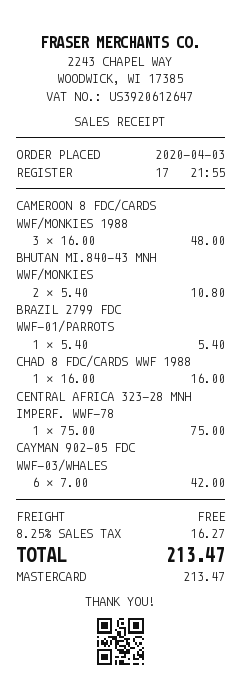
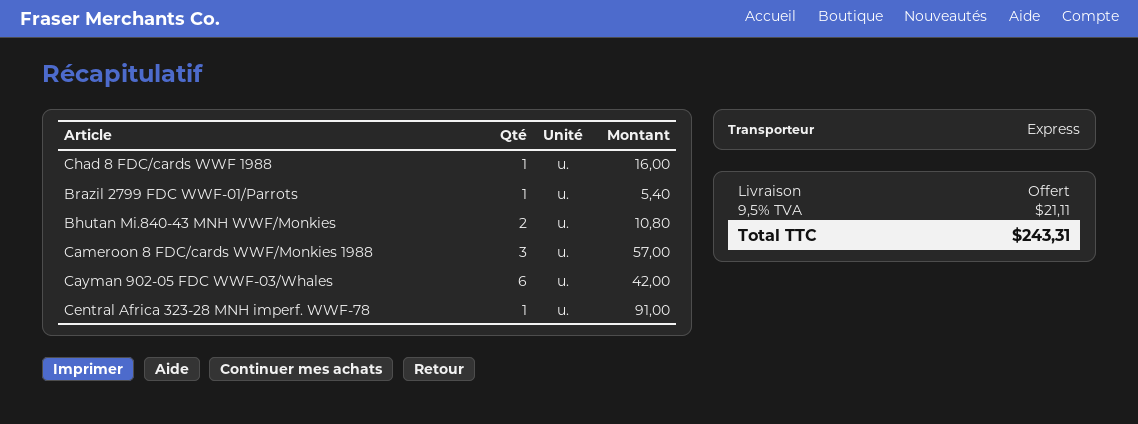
CAMEROON 8 FDC/CARDS WWF/MONKIES 1988: 3 for 48.00 -> 3 for 57.00
CENTRAL AFRICA 323-28 MNH IMPERF. WWF-78: 1 for 75.00 -> 1 for 91.00
tax: 8.25% = 16.27 -> 9.5% = 21.11
total: 213.47 -> 243.31

